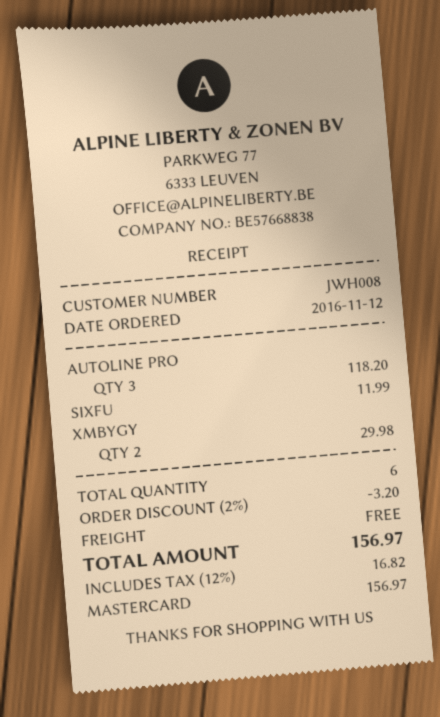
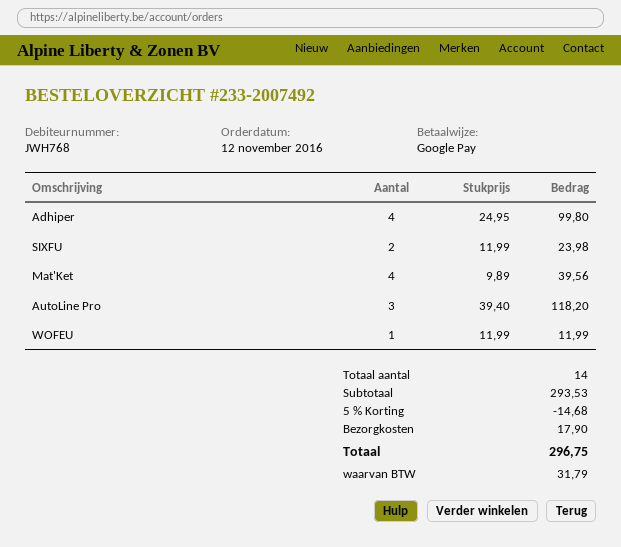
customer number: JWH008 -> JWH768
payment method: Mastercard -> Google Pay
SIXFU: 1 for 11.99 -> 2 for 23.98
XMBYGY: 2 for 29.98 -> none
Adhiper: none -> 4 for 99.80
Mat'Ket: none -> 4 for 39.56
WOFEU: none -> 1 for 11.99
total quantity: 6 -> 14
discount: 2% = 3.20 -> 5% = 14.68
shipping: 0.00 -> 17.90
tax: 16.82 -> 31.79
total: 156.97 -> 296.75

